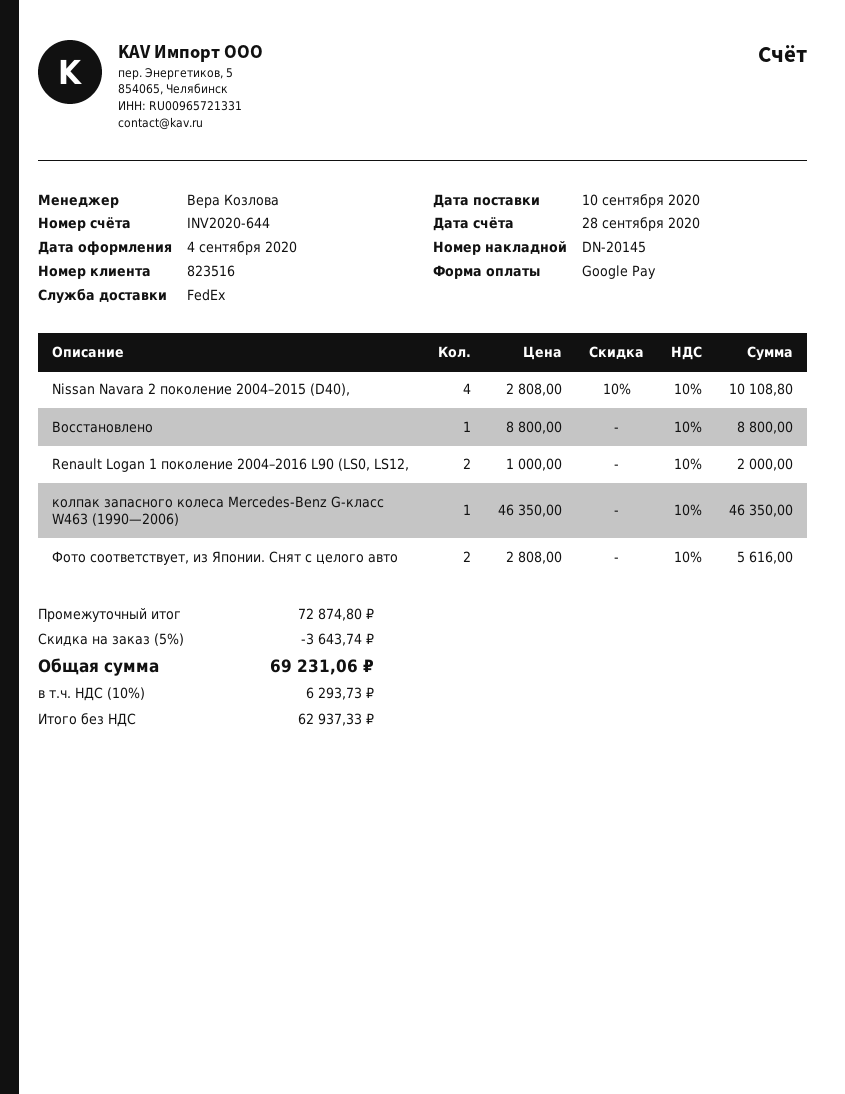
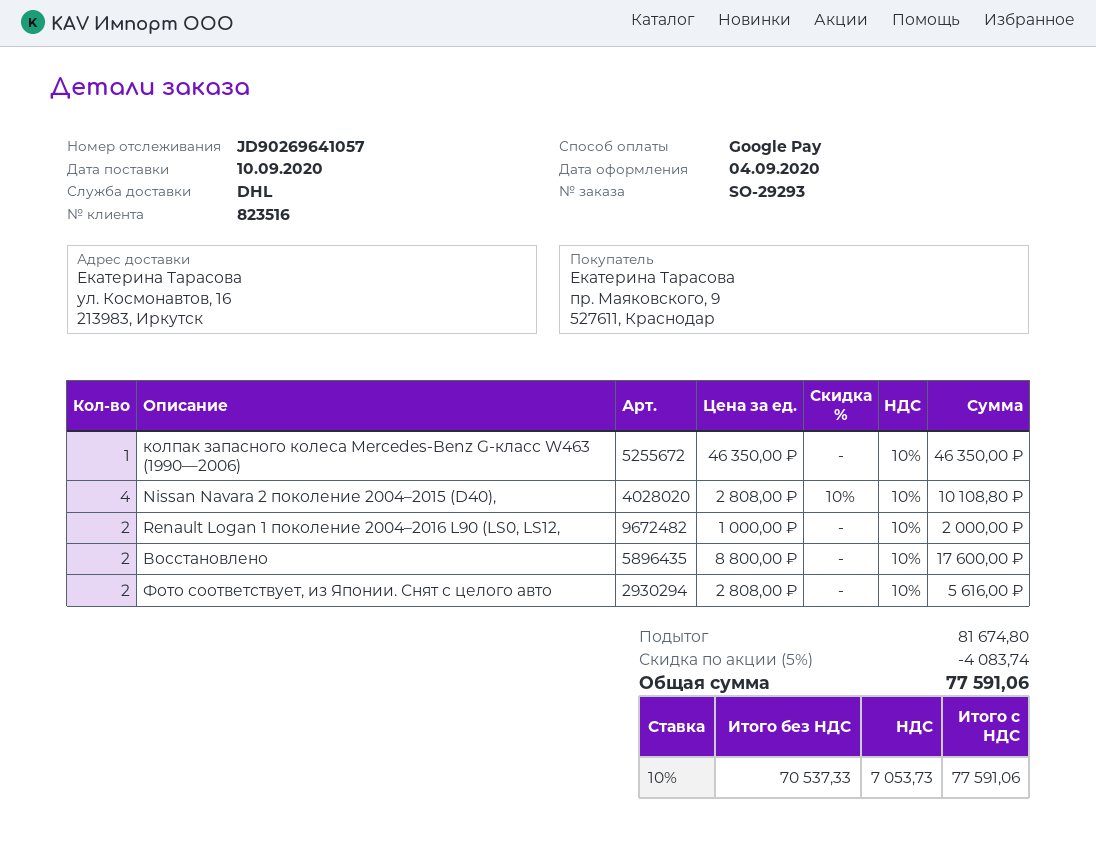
shipping method: FedEx -> DHL
Восстановлено: 1 x 8800.00 = 8800.00 -> 2 x 8800.00 = 17600.00
subtotal: 72874.80 -> 81674.80
discount: 5% = 3643.74 -> 5% = 4083.74
net: 62937.33 -> 70537.33
tax: 10% = 6293.73 -> 10% = 7053.73
total: 69231.06 -> 77591.06

